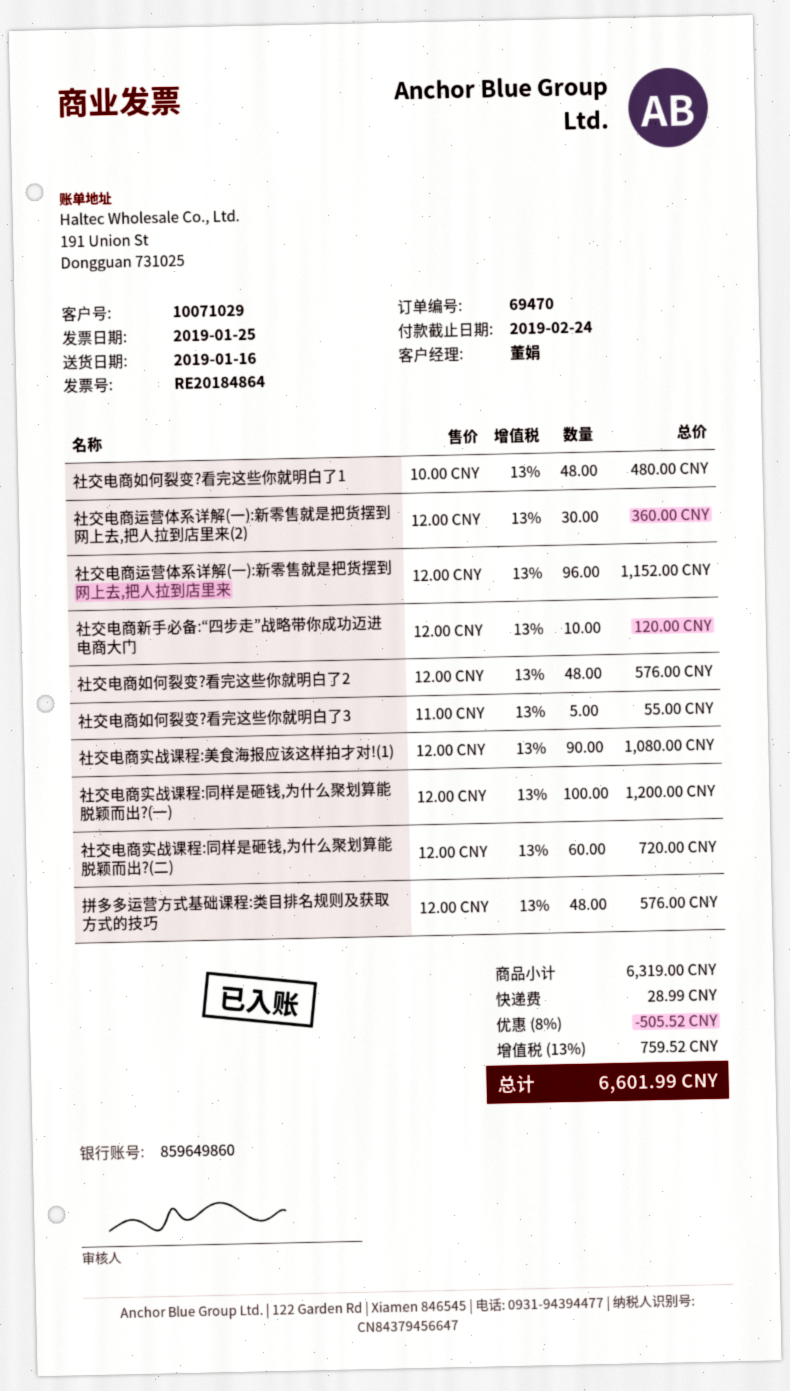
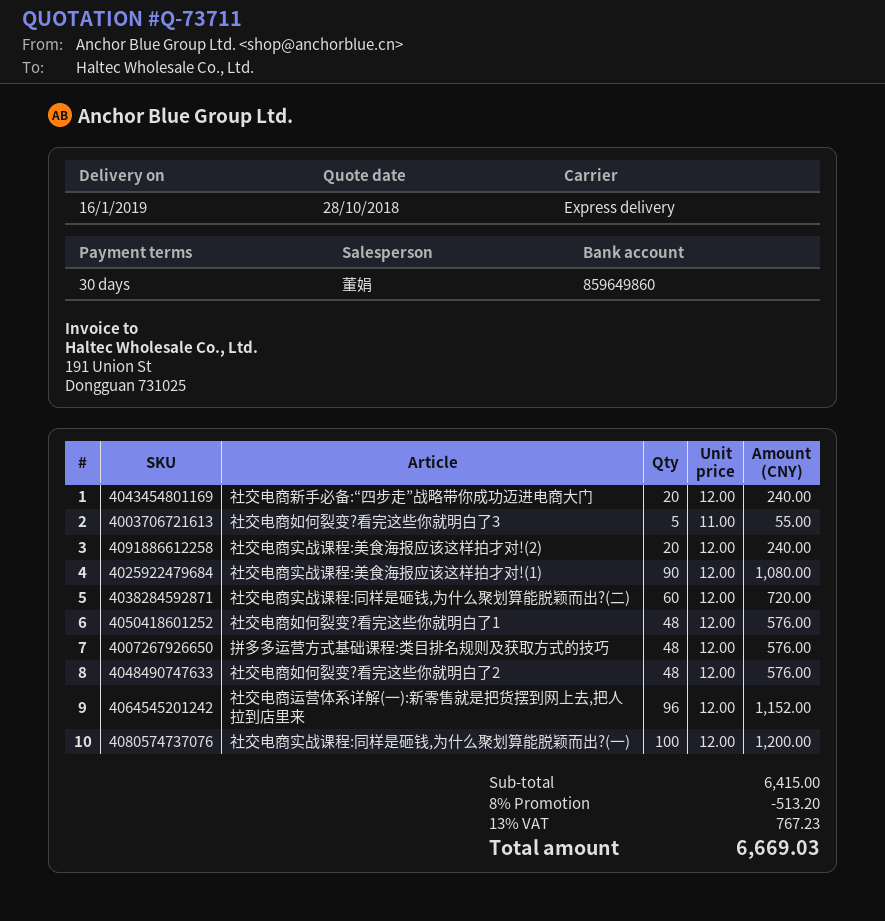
社交电商如何裂变?看完这些你就明白了1: 48 x 10.00 = 480.00 -> 48 x 12.00 = 576.00
社交电商运营体系详解(一):新零售就是把货摆到网上去,把人拉到店里来(2): 30 x 12.00 = 360.00 -> none
社交电商新手必备:“四步走”战略带你成功迈进电商大门: 10 x 12.00 = 120.00 -> 20 x 12.00 = 240.00
社交电商实战课程:美食海报应该这样拍才对!(2): none -> 20 x 12.00 = 240.00
subtotal: 6319.00 -> 6415.00
discount: 8% = 505.52 -> 8% = 513.20
shipping: 28.99 -> none
tax: 13% = 759.52 -> 13% = 767.23
total: 6601.99 -> 6669.03

